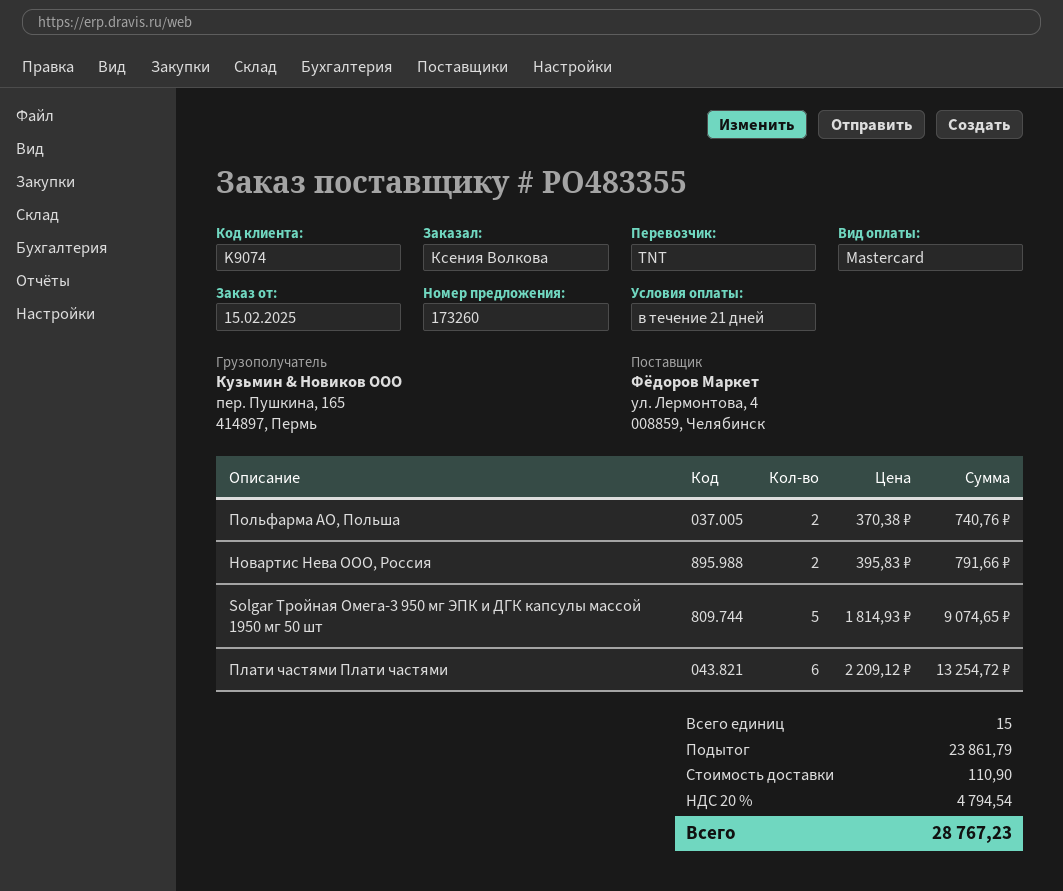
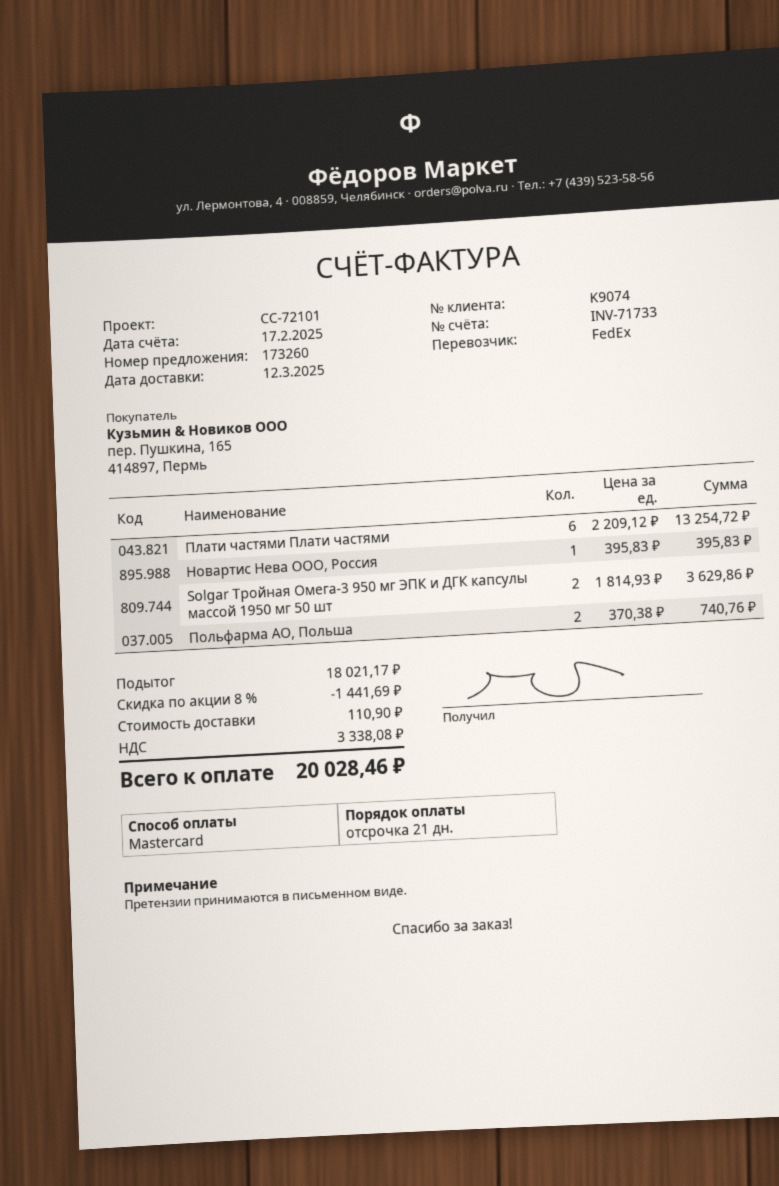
shipping method: TNT -> FedEx
Новартис Нева ООО, Россия: 2 x 395.83 = 791.66 -> 1 x 395.83 = 395.83
Solgar Тройная Омега-3 950 мг ЭПК и ДГК капсулы массой 1950 мг 50 шт: 5 x 1814.93 = 9074.65 -> 2 x 1814.93 = 3629.86
subtotal: 23861.79 -> 18021.17
discount: none -> 8% = 1441.69
tax: 4794.54 -> 3338.08
total: 28767.23 -> 20028.46

